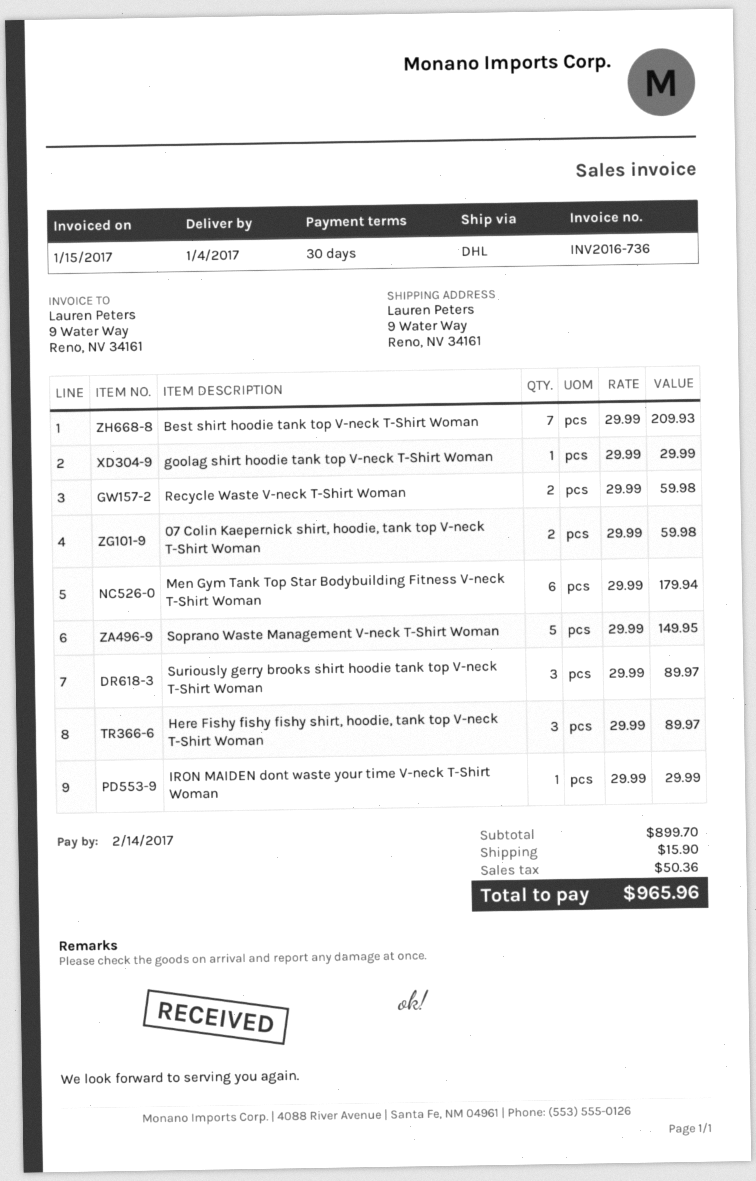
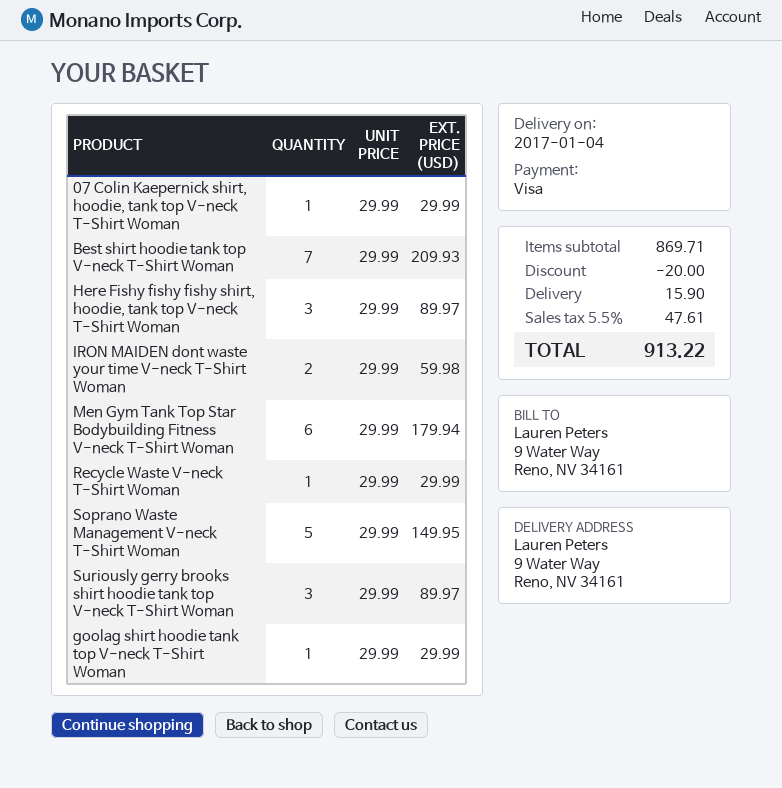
Recycle Waste V-neck T-Shirt Woman: 2 x 29.99 = 59.98 -> 1 x 29.99 = 29.99
07 Colin Kaepernick shirt, hoodie, tank top V-neck T-Shirt Woman: 2 x 29.99 = 59.98 -> 1 x 29.99 = 29.99
IRON MAIDEN dont waste your time V-neck T-Shirt Woman: 1 x 29.99 = 29.99 -> 2 x 29.99 = 59.98
subtotal: 899.70 -> 869.71
discount: none -> 20.00
tax: 50.36 -> 47.61
total: 965.96 -> 913.22

